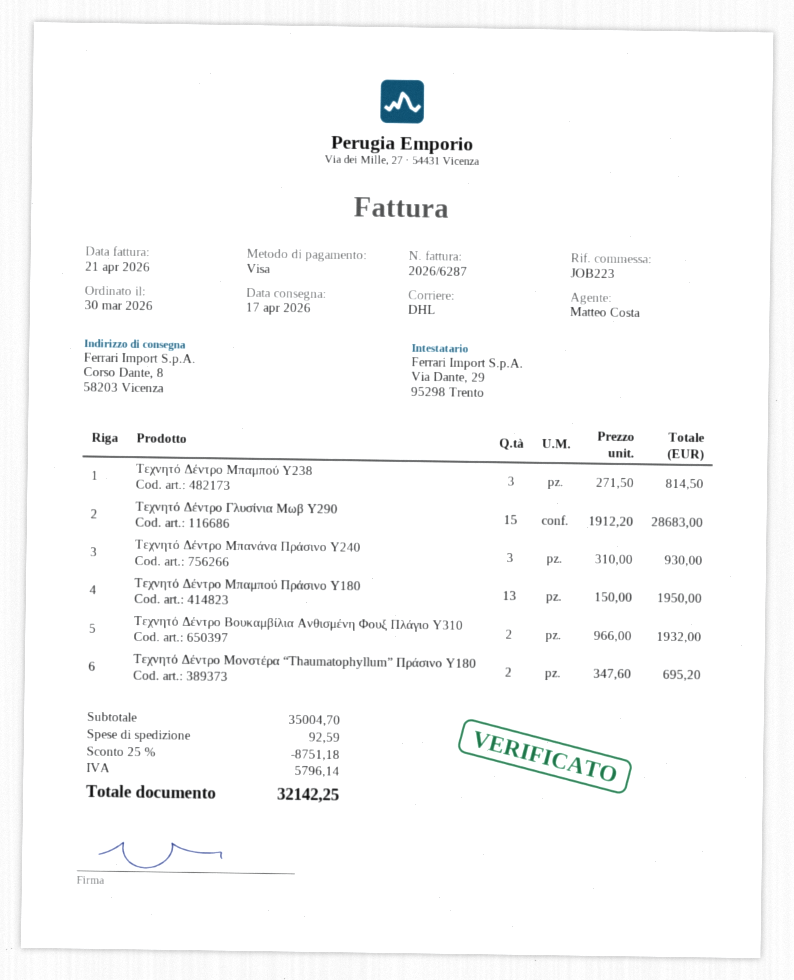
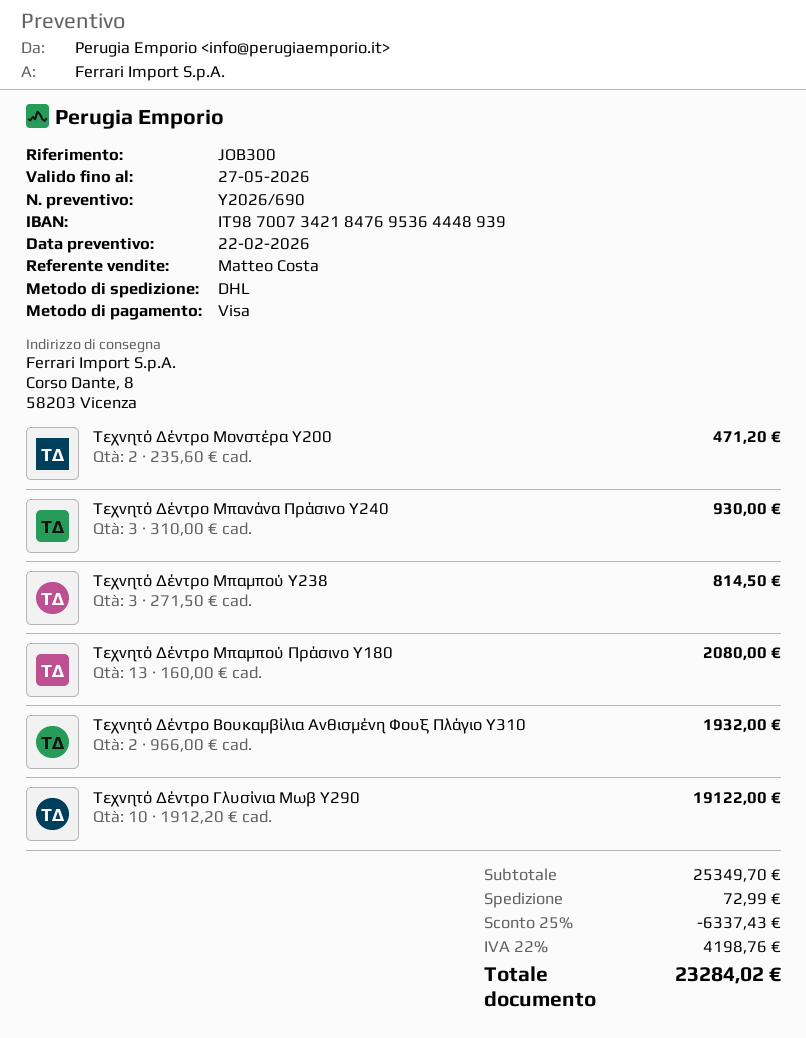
reference: JOB223 -> JOB300
Τεχνητό Δέντρο Γλυσίνια Μωβ Υ290: 15 x 1912.20 = 28683.00 -> 10 x 1912.20 = 19122.00
Τεχνητό Δέντρο Μπαμπού Πράσινο Υ180: 13 x 150.00 = 1950.00 -> 13 x 160.00 = 2080.00
Τεχνητό Δέντρο Μονστέρα “Thaumatophyllum” Πράσινο Υ180: 2 x 347.60 = 695.20 -> none
Τεχνητό Δέντρο Μονστέρα Υ200: none -> 2 x 235.60 = 471.20
subtotal: 35004.70 -> 25349.70
discount: 25% = 8751.18 -> 25% = 6337.43
shipping: 92.59 -> 72.99
tax: 5796.14 -> 4198.76
total: 32142.25 -> 23284.02

